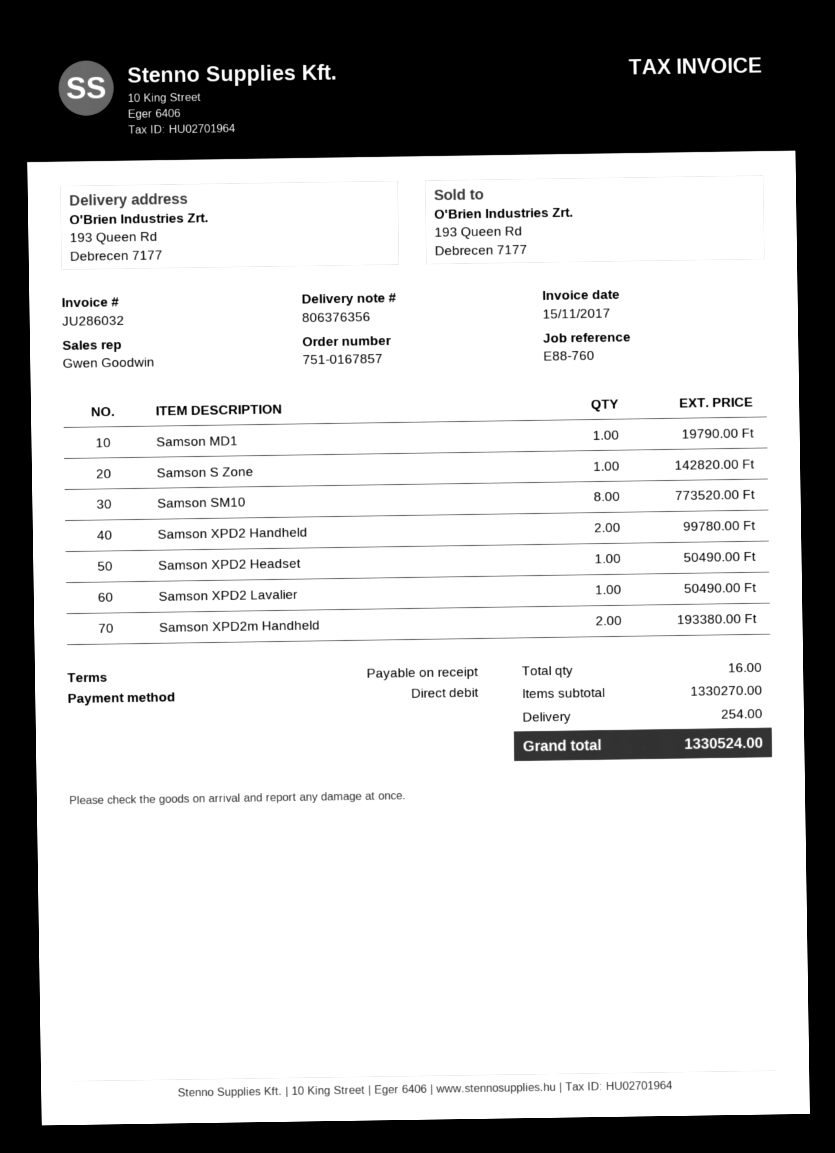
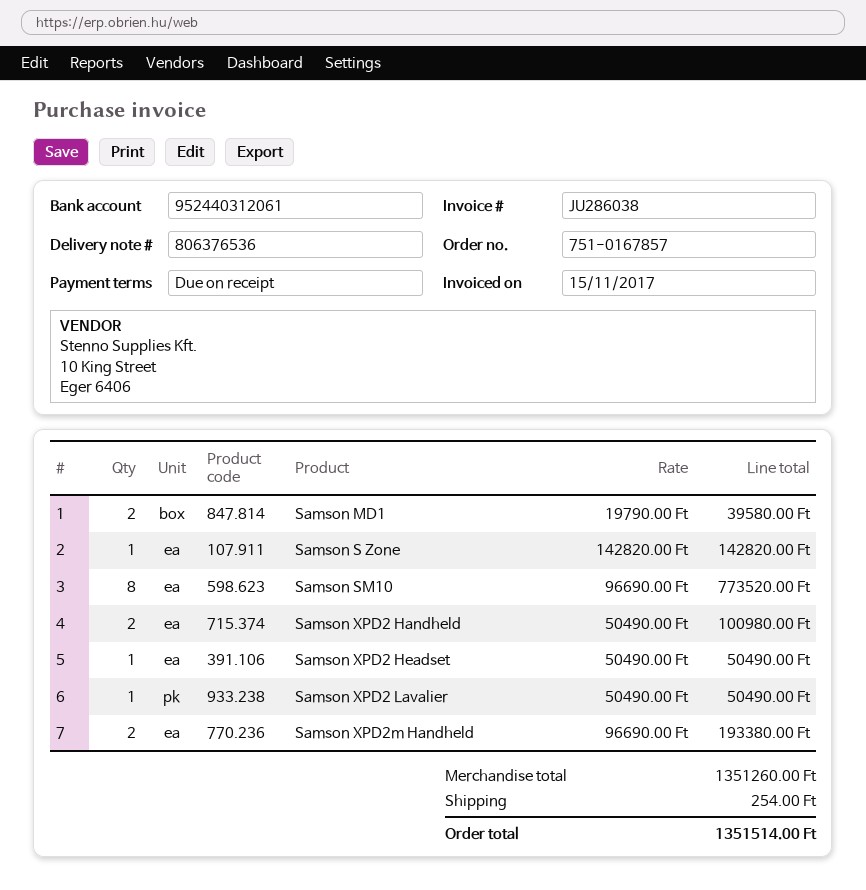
delivery note number: 806376356 -> 806376536
invoice number: JU286032 -> JU286038
Samson MD1: 1 for 19790.00 -> 2 for 39580.00
Samson XPD2 Handheld: 2 for 99780.00 -> 2 for 100980.00
subtotal: 1330270.00 -> 1351260.00
total: 1330524.00 -> 1351514.00

